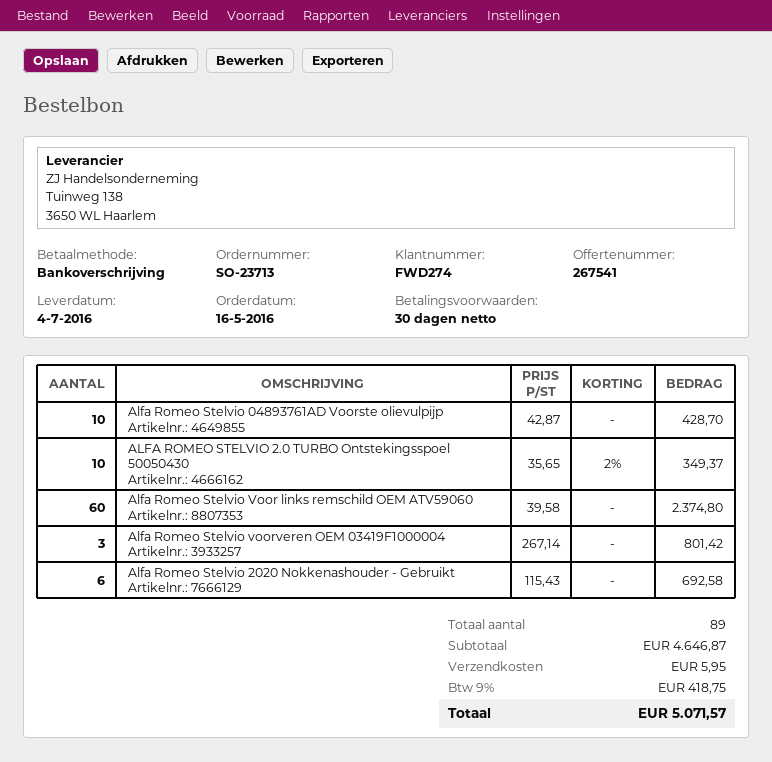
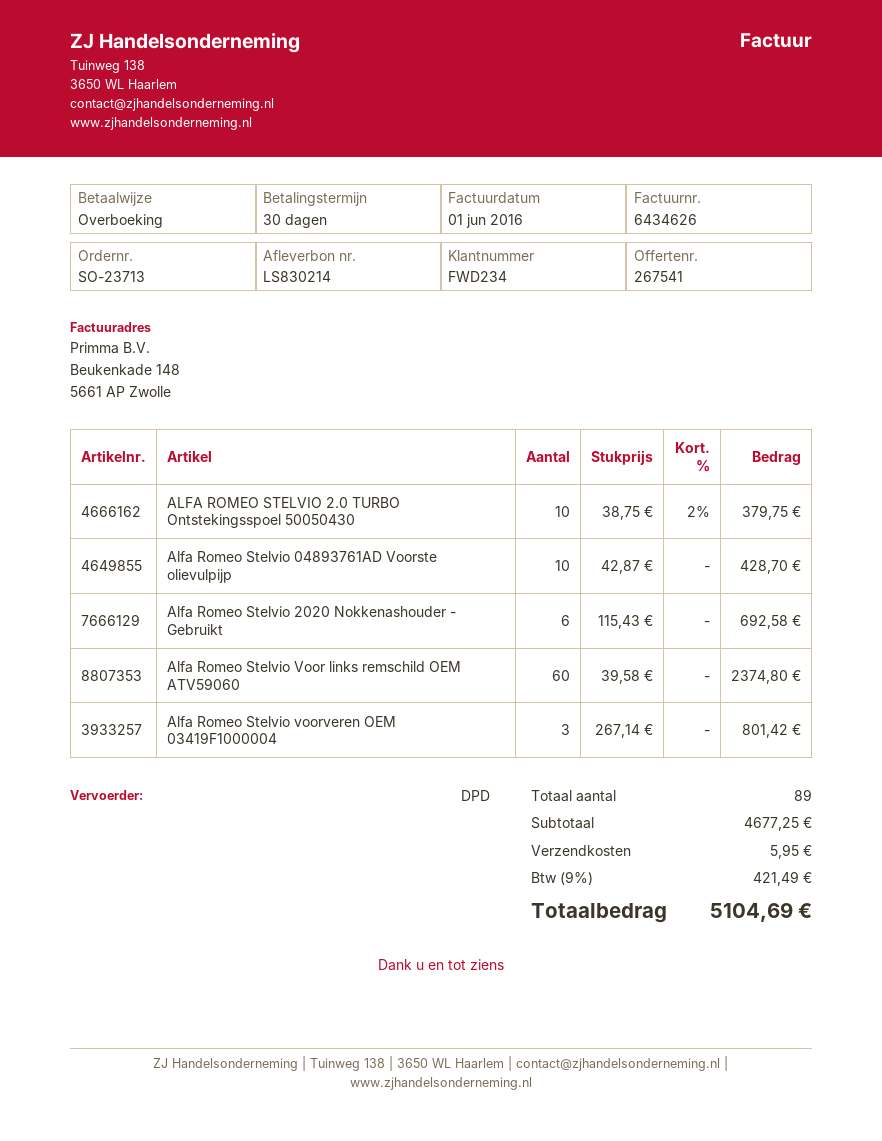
customer number: FWD274 -> FWD234
ALFA ROMEO STELVIO 2.0 TURBO Ontstekingsspoel 50050430: 10 x 35.65 - 2% = 349.37 -> 10 x 38.75 - 2% = 379.75
subtotal: 4646.87 -> 4677.25
tax: 9% = 418.75 -> 9% = 421.49
total: 5071.57 -> 5104.69

